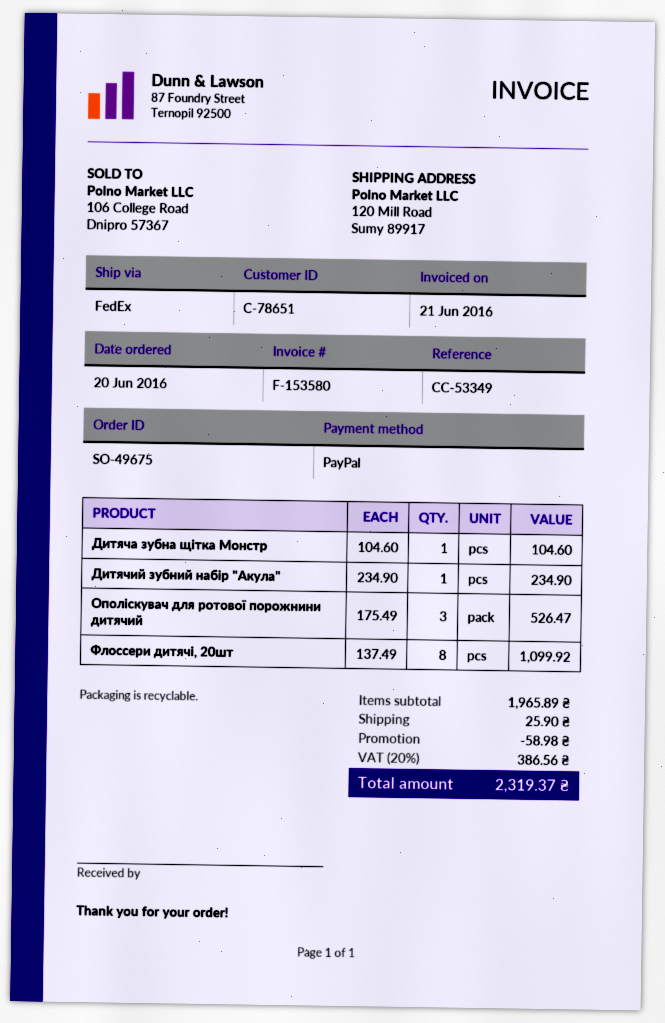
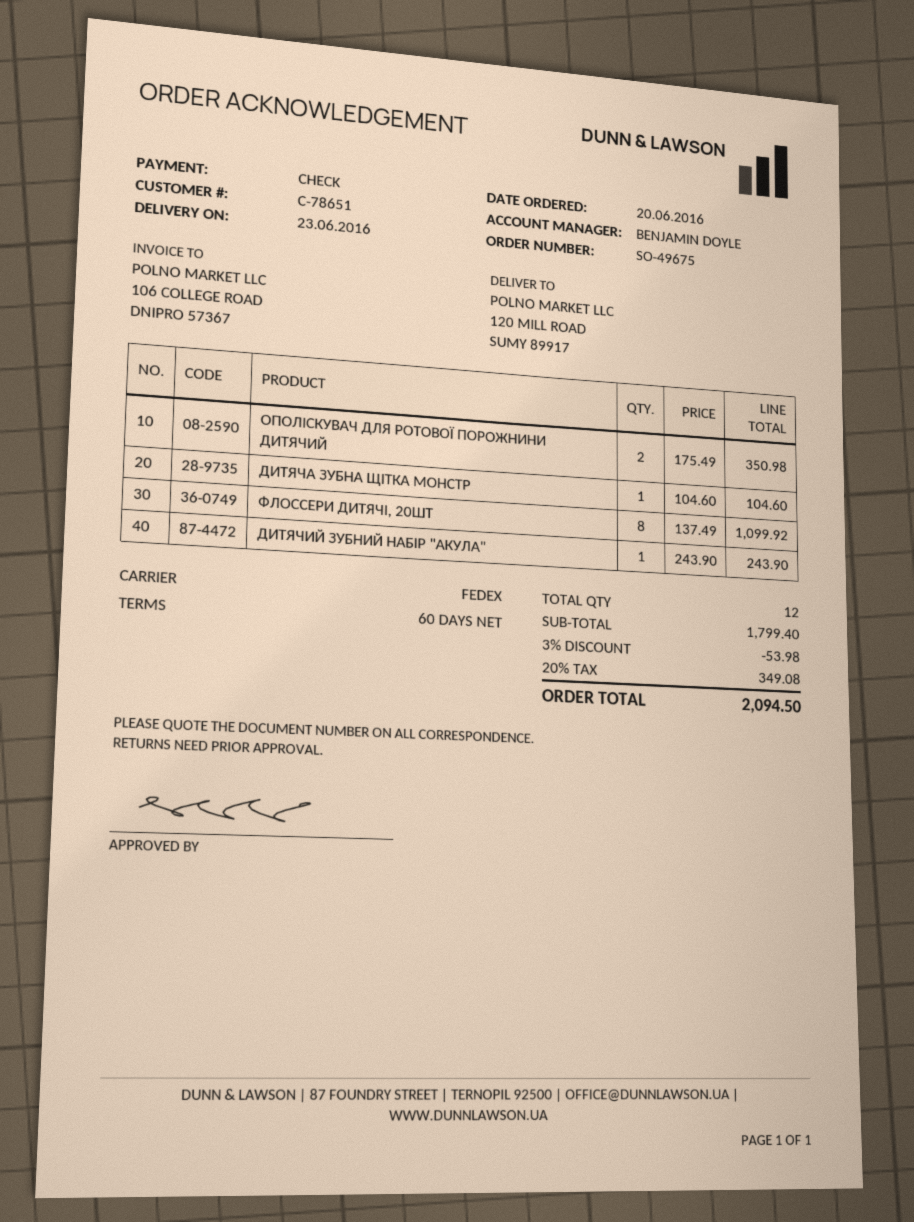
payment method: PayPal -> cheque
Дитячий зубний набір "Акула": 1 x 234.90 = 234.90 -> 1 x 243.90 = 243.90
Ополіскувач для ротової порожнини дитячий: 3 x 175.49 = 526.47 -> 2 x 175.49 = 350.98
subtotal: 1965.89 -> 1799.40
discount: 58.98 -> 53.98
shipping: 25.90 -> none
tax: 20% = 386.56 -> 20% = 349.08
total: 2319.37 -> 2094.50

